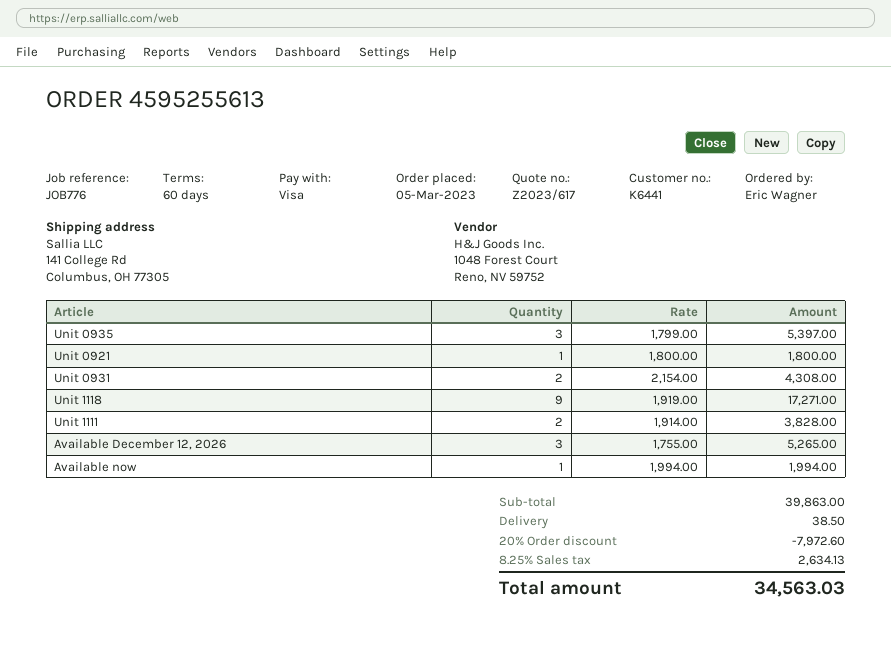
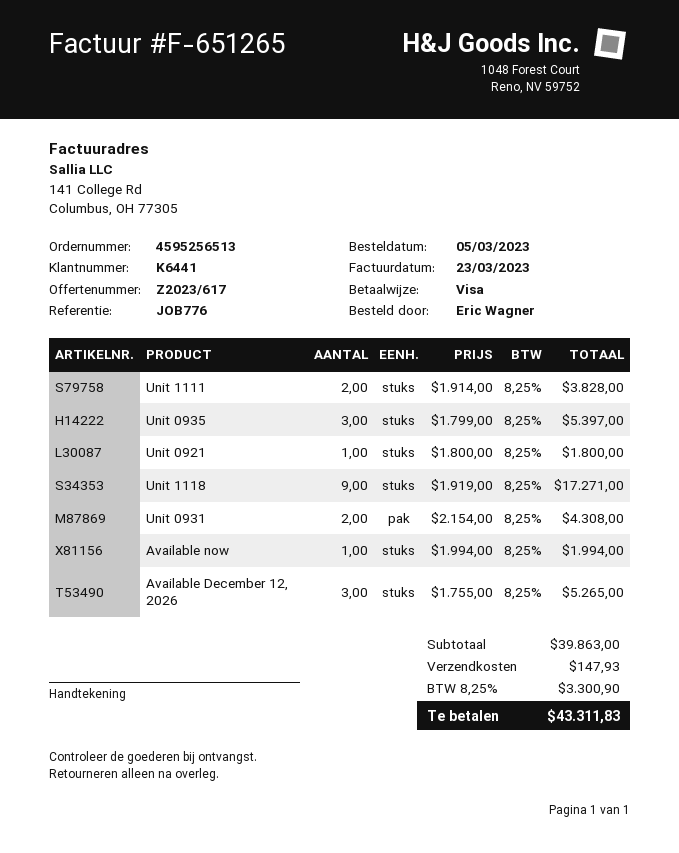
order number: 4595255613 -> 4595256513
discount: 20% = 7972.60 -> none
shipping: 38.50 -> 147.93
tax: 8.25% = 2634.13 -> 8.25% = 3300.90
total: 34563.03 -> 43311.83

